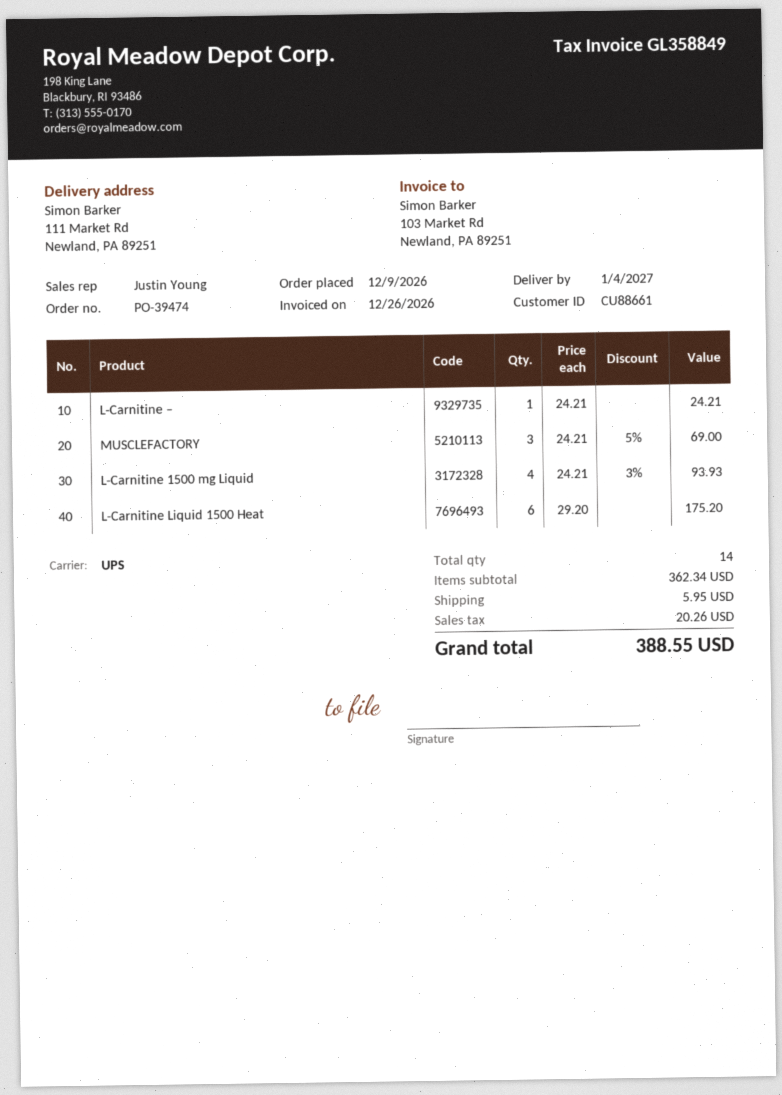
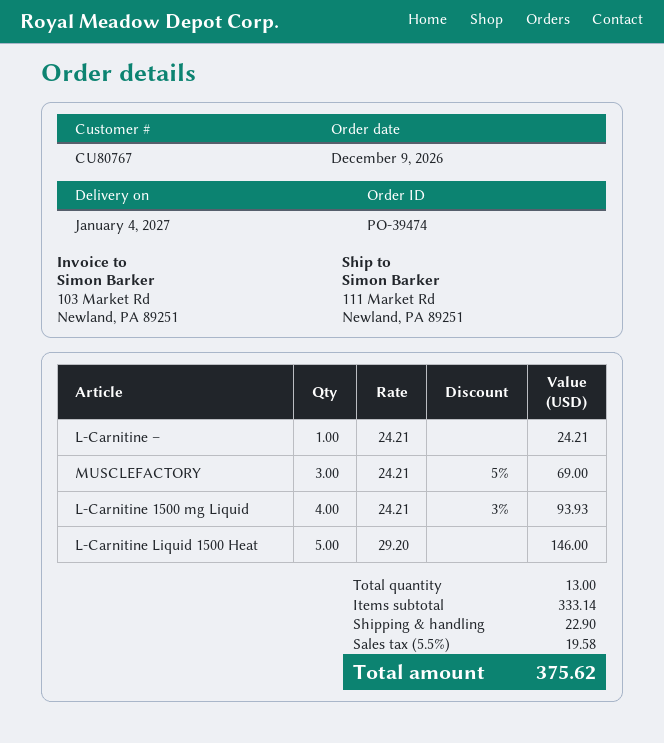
customer number: CU88661 -> CU80767
L-Carnitine Liquid 1500 Heat: 6 x 29.20 = 175.20 -> 5 x 29.20 = 146.00
total quantity: 14 -> 13
subtotal: 362.34 -> 333.14
shipping: 5.95 -> 22.90
tax: 20.26 -> 19.58
total: 388.55 -> 375.62

